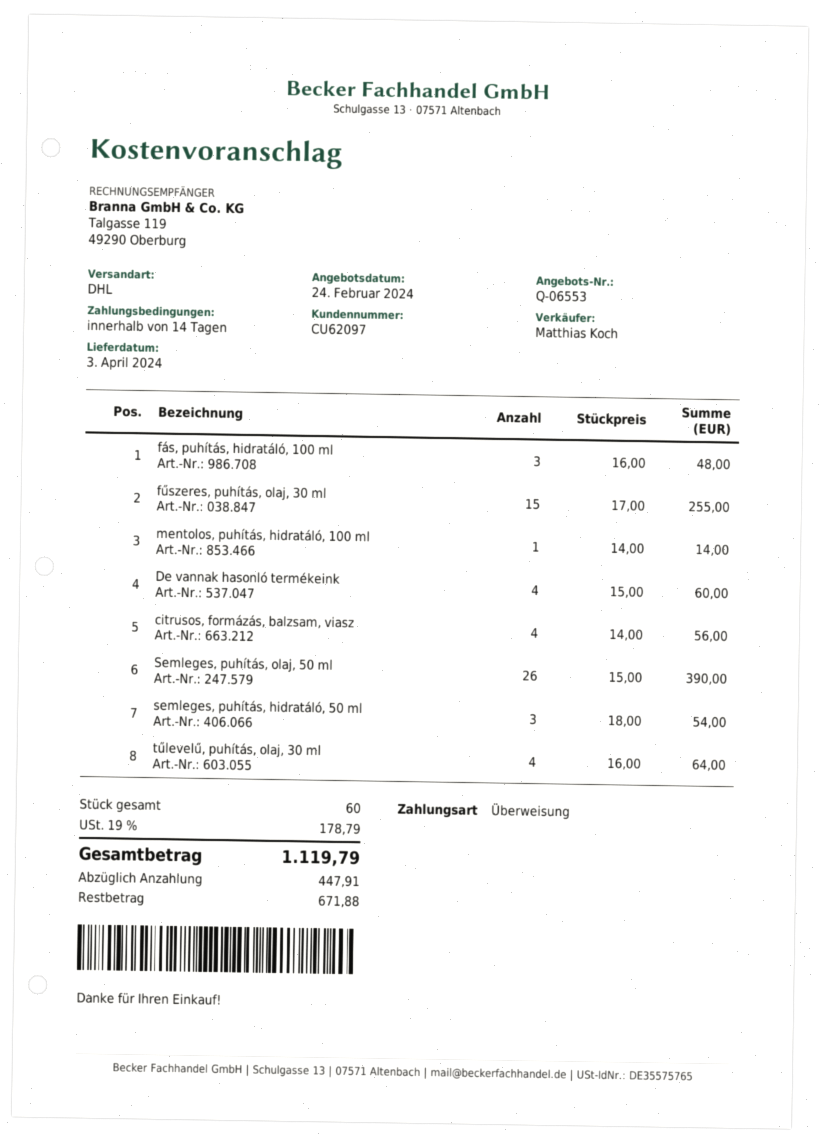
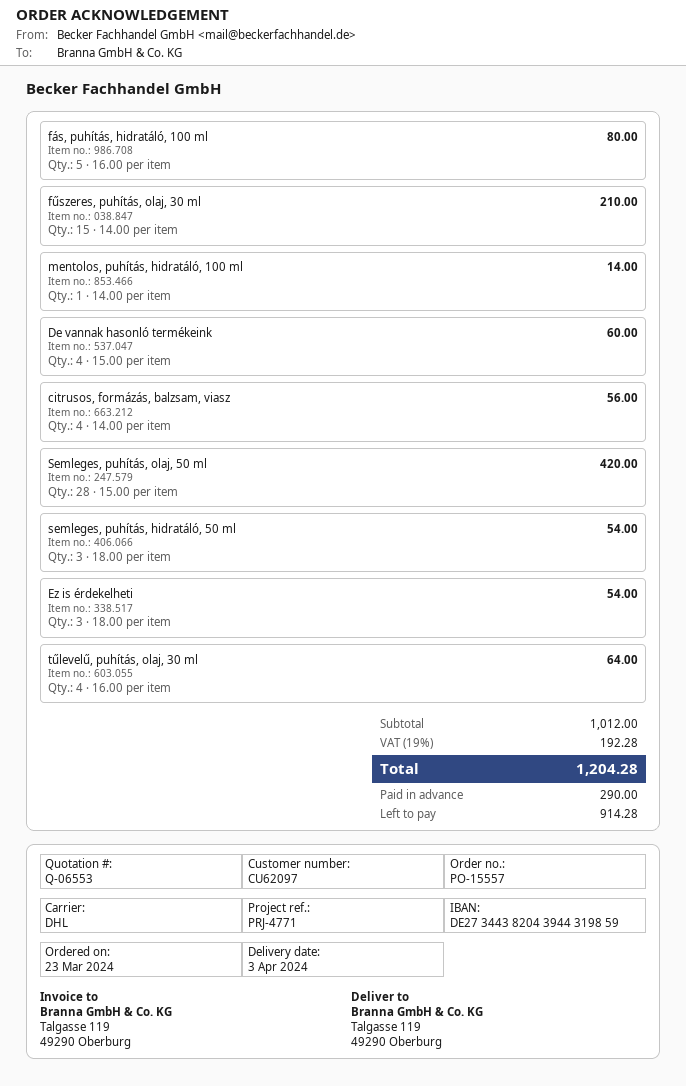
fás, puhítás, hidratáló, 100 ml: 3 x 16.00 = 48.00 -> 5 x 16.00 = 80.00
fűszeres, puhítás, olaj, 30 ml: 15 x 17.00 = 255.00 -> 15 x 14.00 = 210.00
Semleges, puhítás, olaj, 50 ml: 26 x 15.00 = 390.00 -> 28 x 15.00 = 420.00
Ez is érdekelheti: none -> 3 x 18.00 = 54.00
tax: 19% = 178.79 -> 19% = 192.28
total: 1119.79 -> 1204.28
deposit: 447.91 -> 290.00
balance: 671.88 -> 914.28

